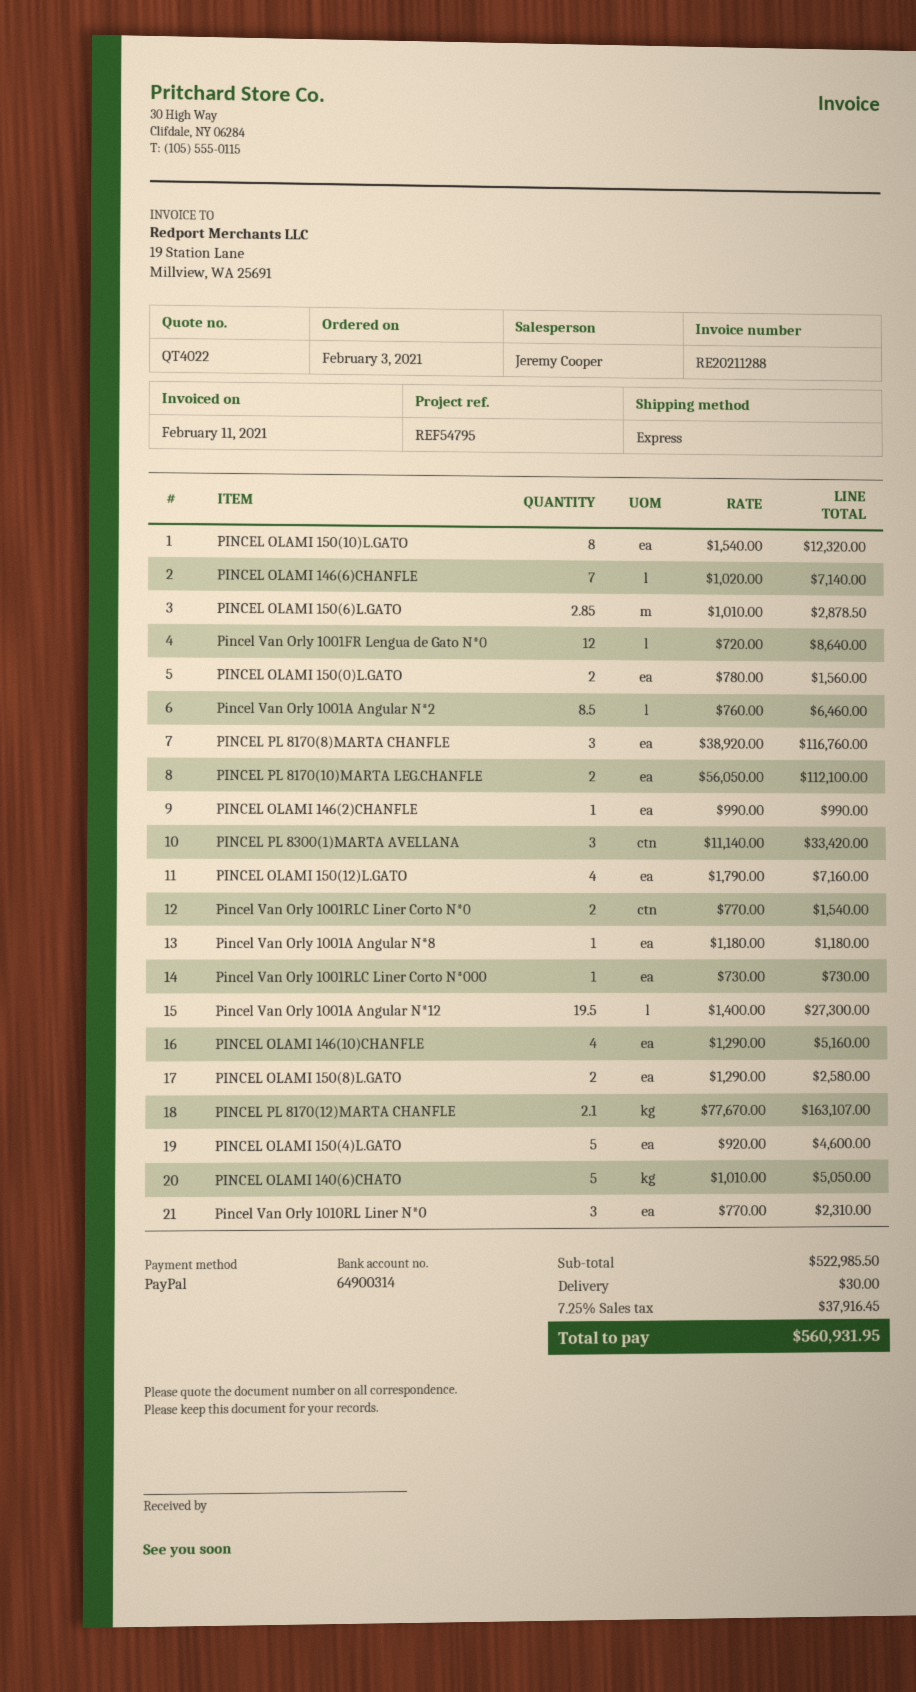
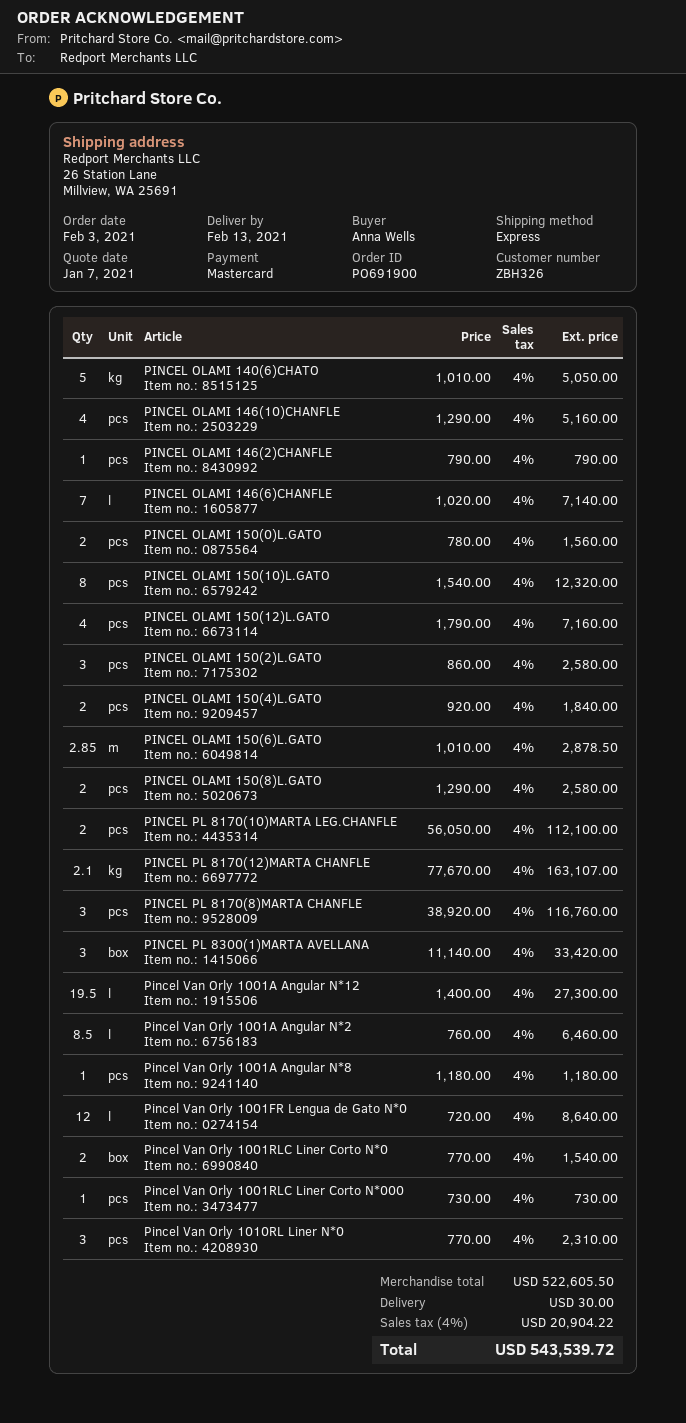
payment method: PayPal -> Mastercard
PINCEL OLAMI 146(2)CHANFLE: 1 x 990.00 = 990.00 -> 1 x 790.00 = 790.00
PINCEL OLAMI 150(4)L.GATO: 5 x 920.00 = 4600.00 -> 2 x 920.00 = 1840.00
PINCEL OLAMI 150(2)L.GATO: none -> 3 x 860.00 = 2580.00
subtotal: 522985.50 -> 522605.50
tax: 7.25% = 37916.45 -> 4% = 20904.22
total: 560931.95 -> 543539.72

